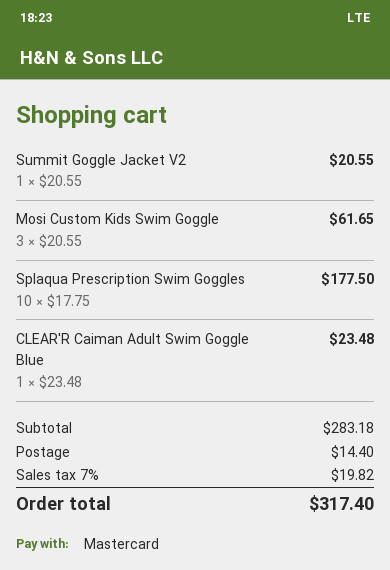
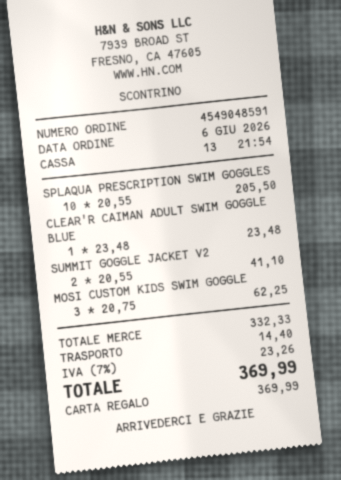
payment method: Mastercard -> gift card
Summit Goggle Jacket V2: 1 x 20.55 = 20.55 -> 2 x 20.55 = 41.10
Mosi Custom Kids Swim Goggle: 3 x 20.55 = 61.65 -> 3 x 20.75 = 62.25
Splaqua Prescription Swim Goggles: 10 x 17.75 = 177.50 -> 10 x 20.55 = 205.50
subtotal: 283.18 -> 332.33
tax: 7% = 19.82 -> 7% = 23.26
total: 317.40 -> 369.99

